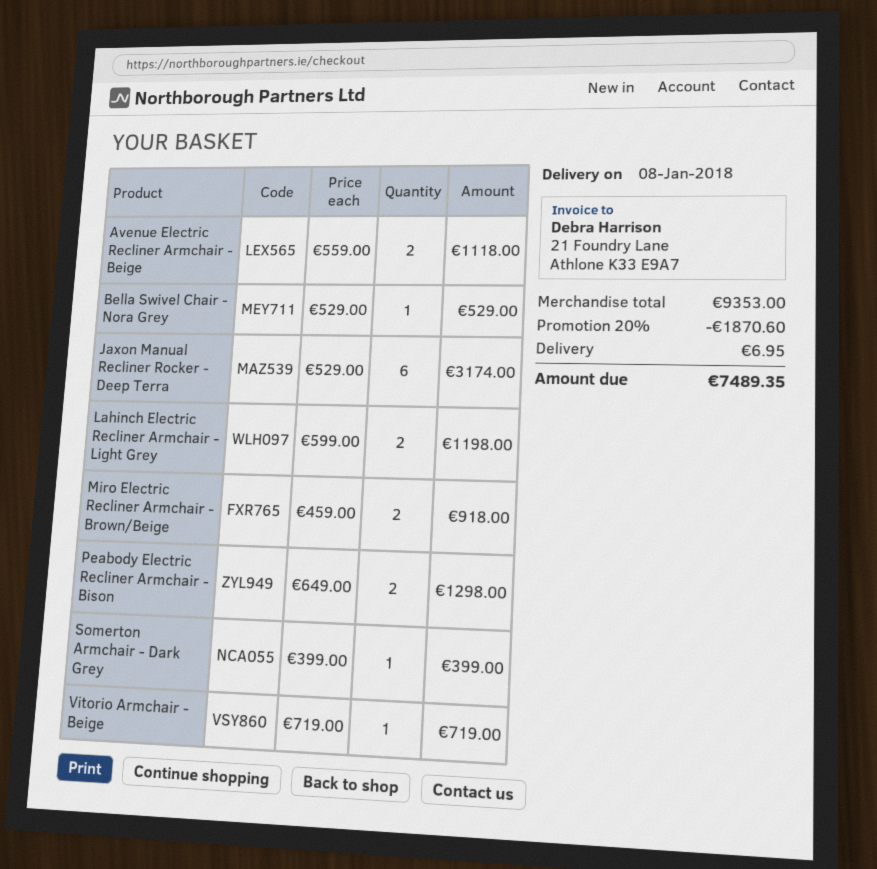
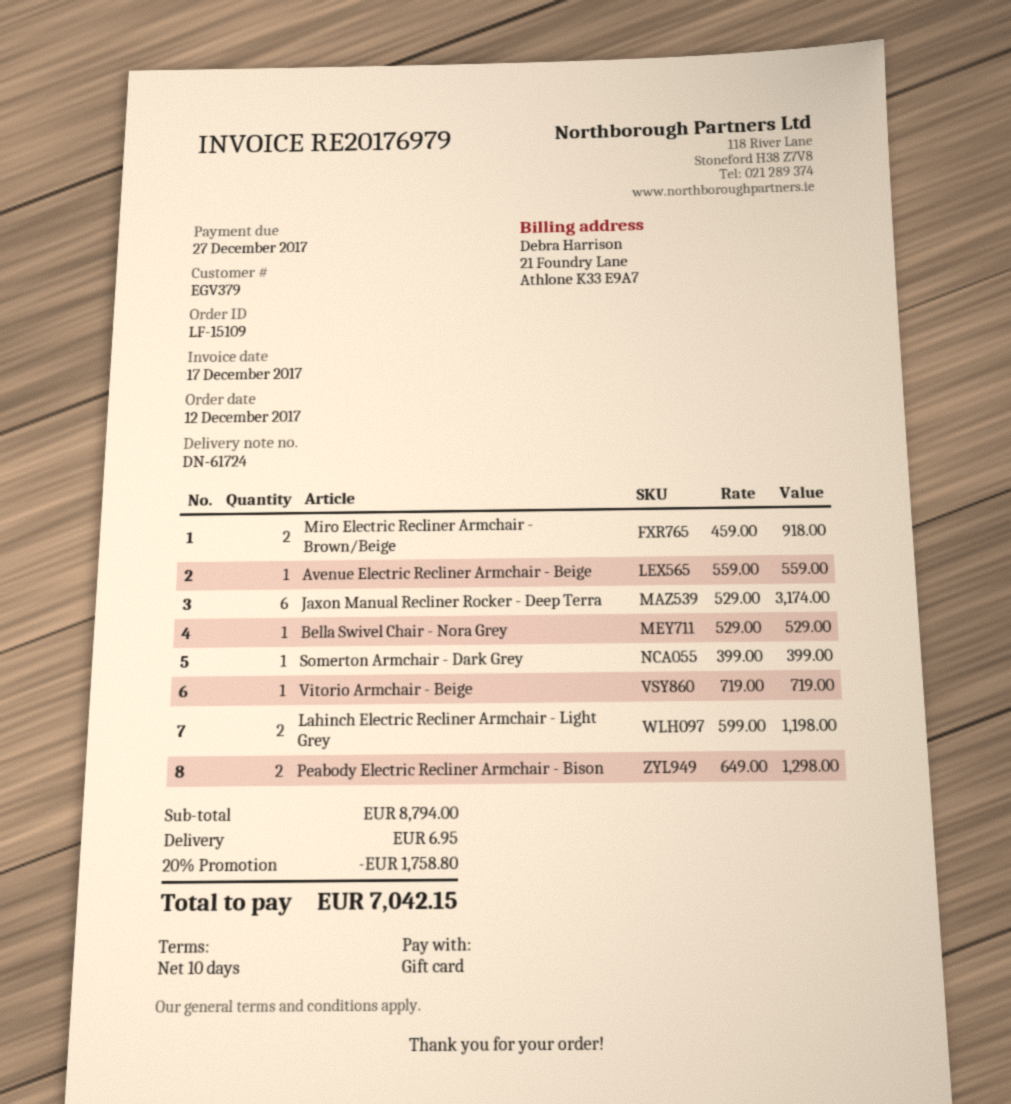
Avenue Electric Recliner Armchair - Beige: 2 x 559.00 = 1118.00 -> 1 x 559.00 = 559.00
subtotal: 9353.00 -> 8794.00
discount: 20% = 1870.60 -> 20% = 1758.80
total: 7489.35 -> 7042.15

